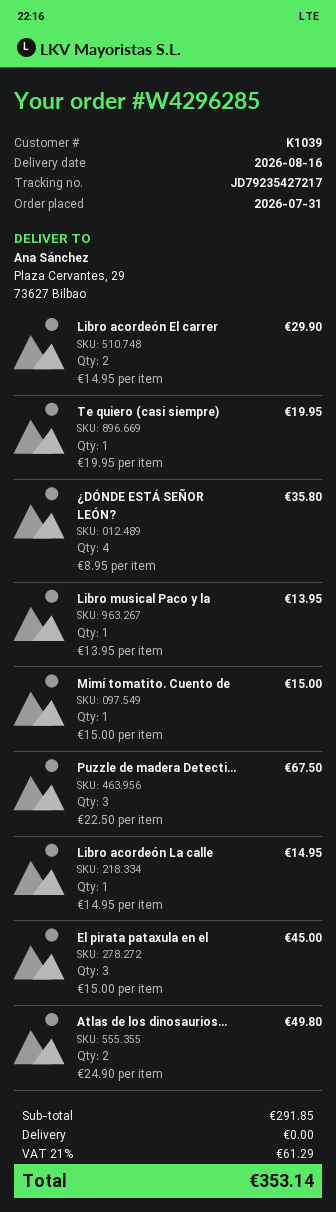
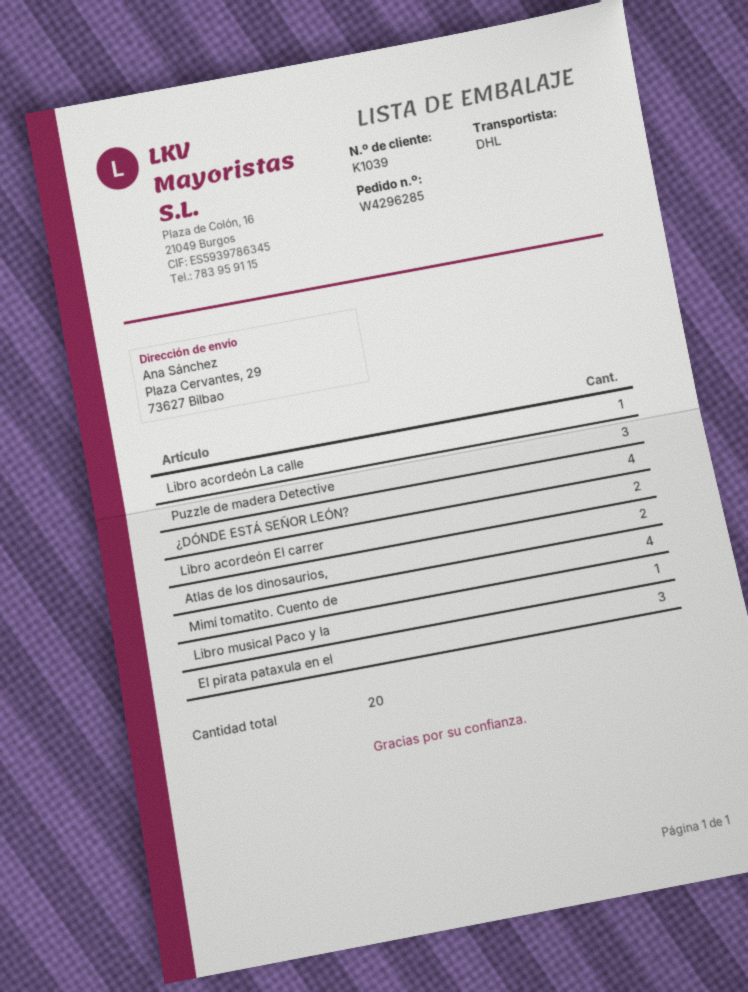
Te quiero (casi siempre): 1 -> none
Mimí tomatito. Cuento de: 1 -> 4

